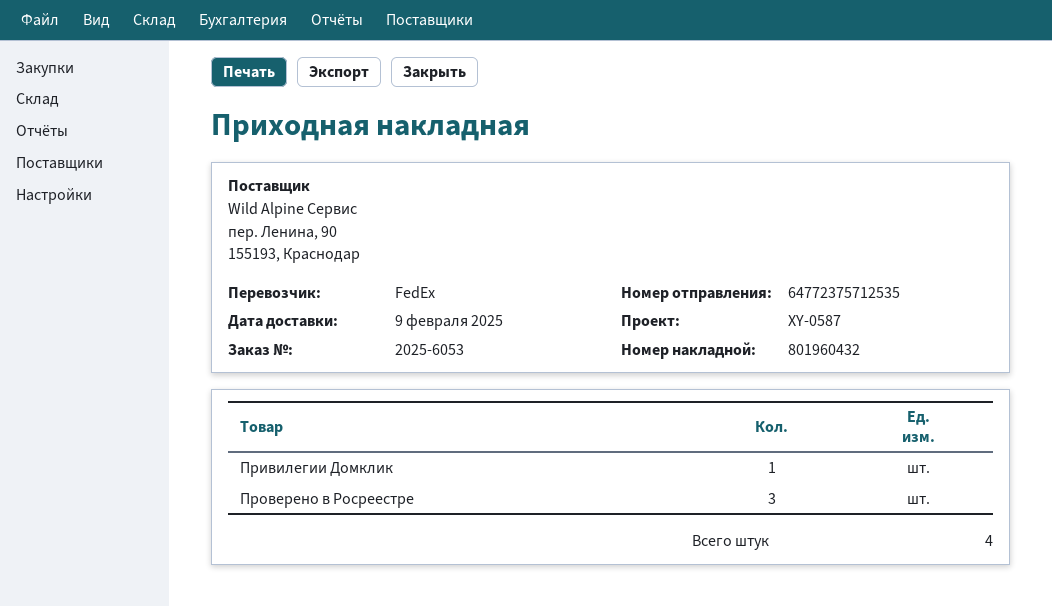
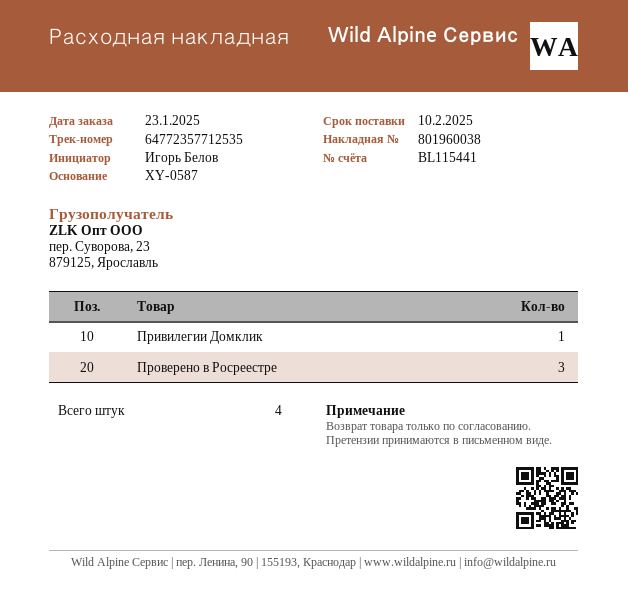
delivery note number: 801960432 -> 801960038
delivery date: 2025-02-09 -> 2025-02-10
tracking number: 64772375712535 -> 64772357712535

